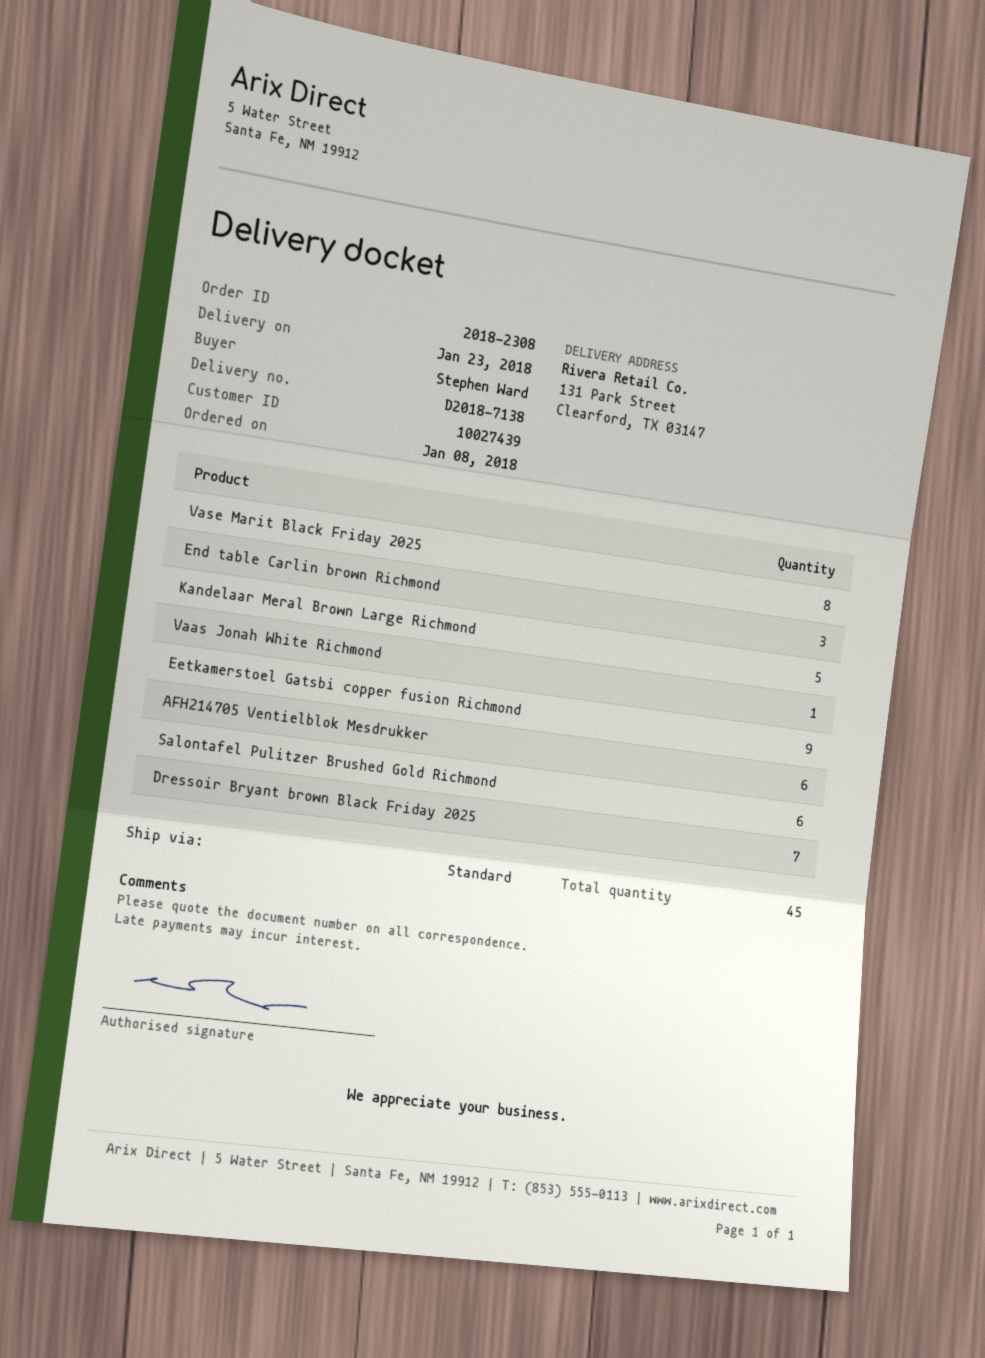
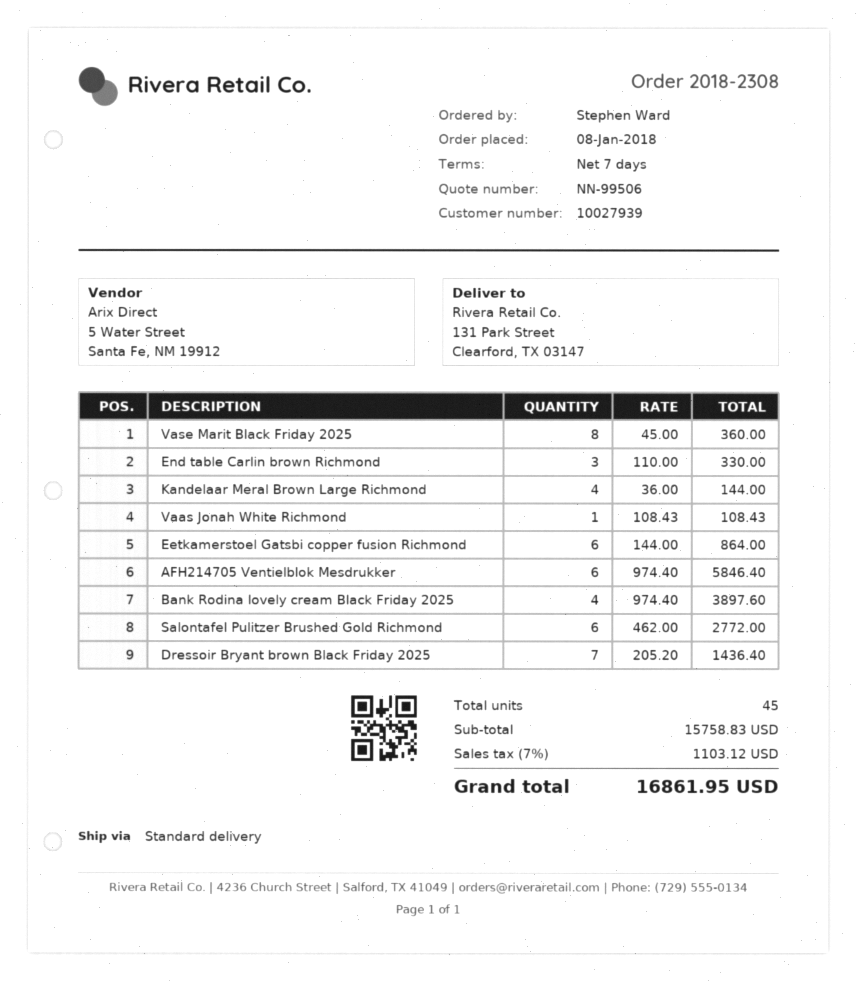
customer number: 10027439 -> 10027939
Kandelaar Meral Brown Large Richmond: 5 -> 4
Eetkamerstoel Gatsbi copper fusion Richmond: 9 -> 6
Bank Rodina lovely cream Black Friday 2025: none -> 4

